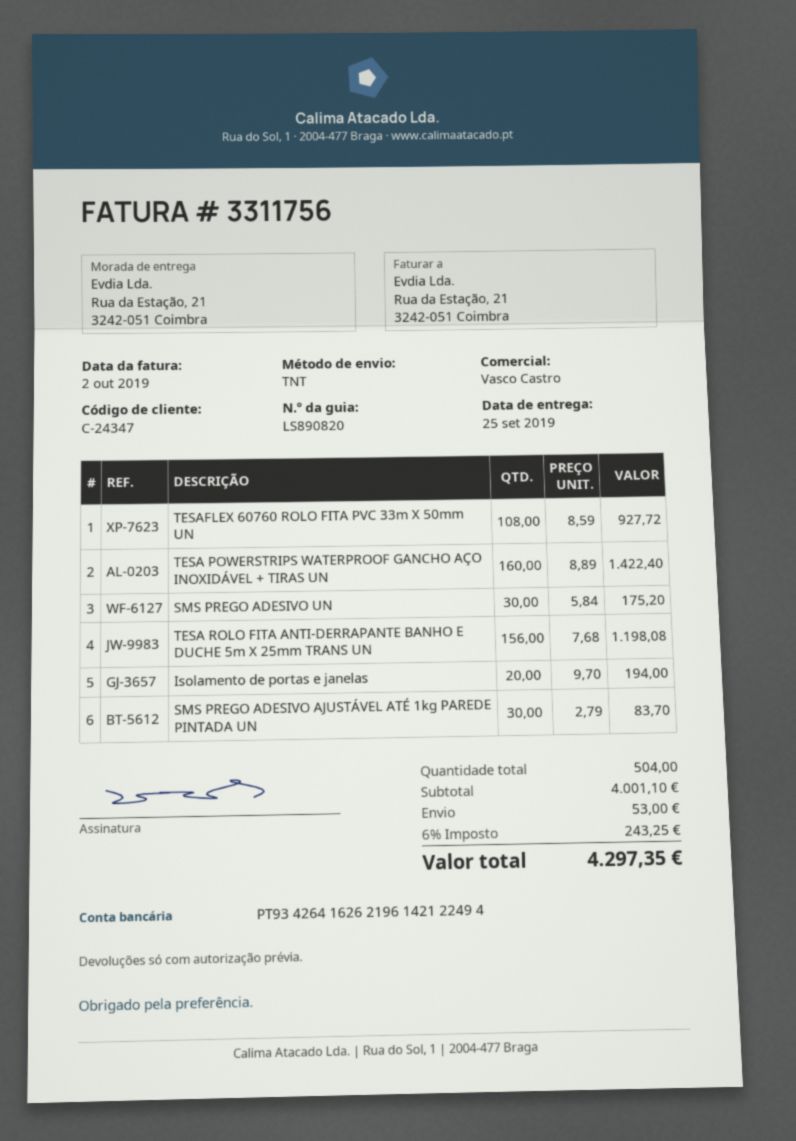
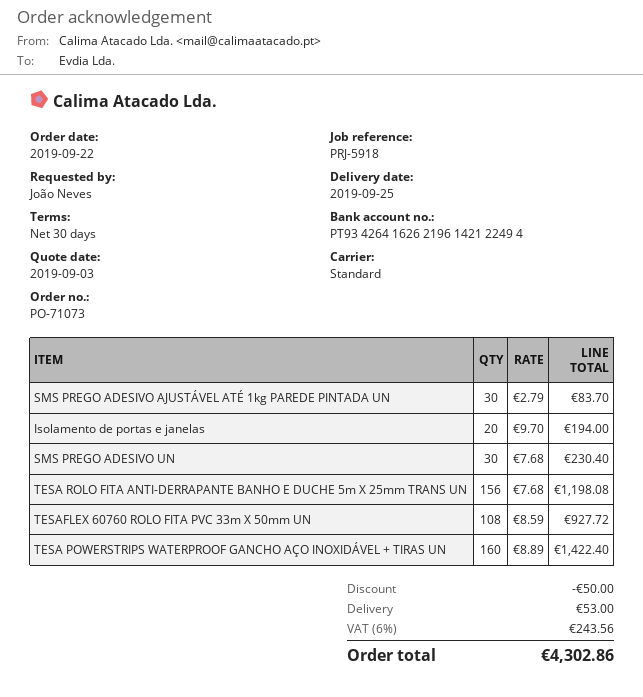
shipping method: TNT -> standard
SMS PREGO ADESIVO UN: 30 x 5.84 = 175.20 -> 30 x 7.68 = 230.40
discount: none -> 50.00
tax: 6% = 243.25 -> 6% = 243.56
total: 4297.35 -> 4302.86

